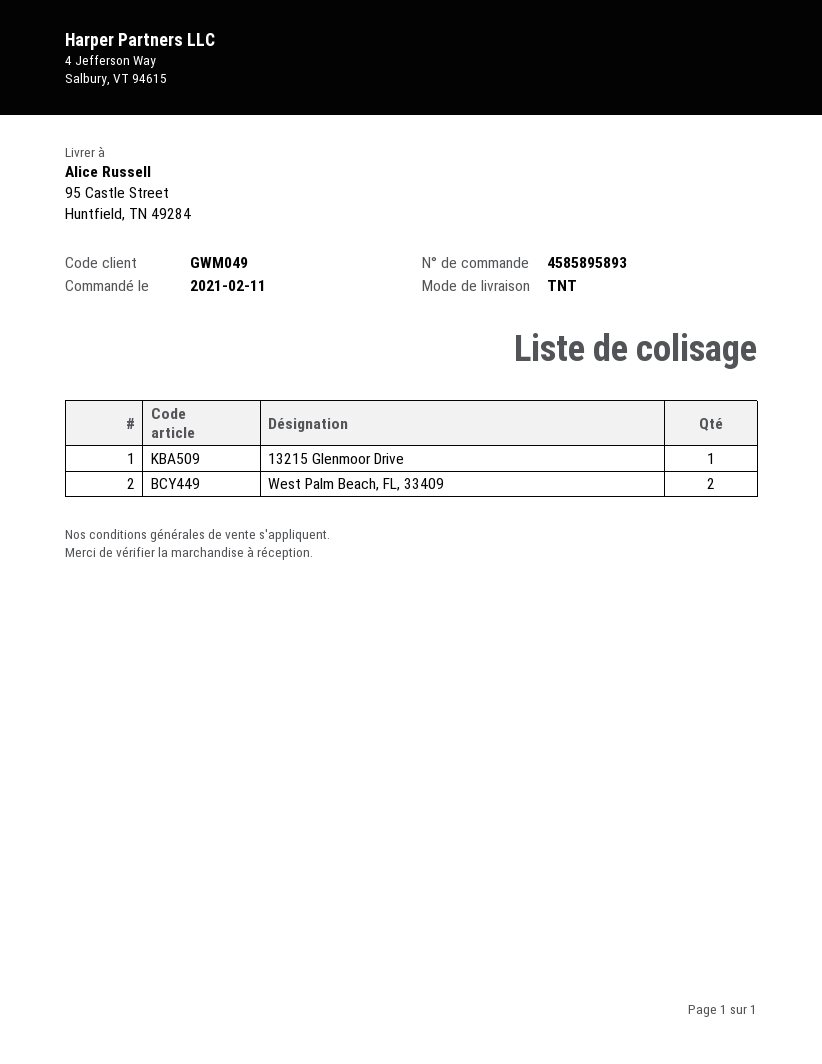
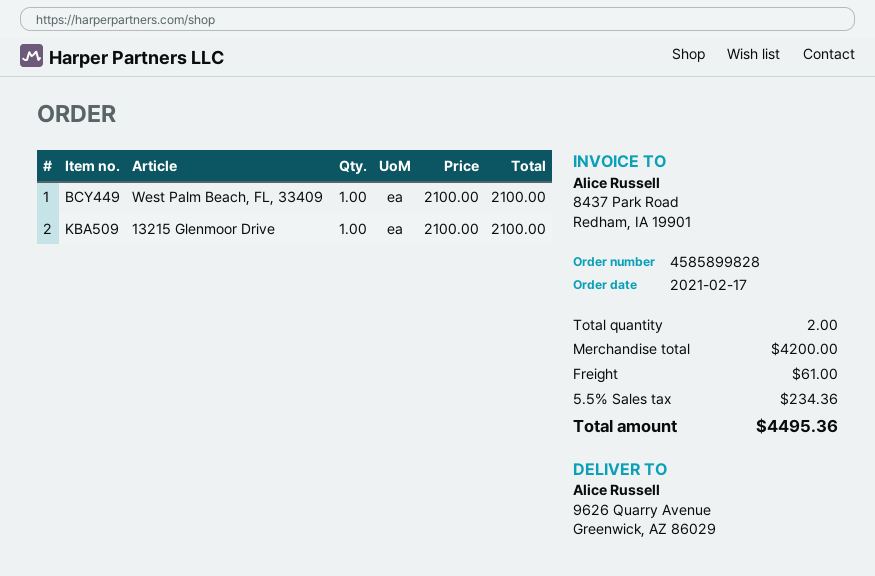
order number: 4585895893 -> 4585899828
order date: 2021-02-11 -> 2021-02-17
ship to: 95 Castle Street, Huntfield, TN 49284 -> 9626 Quarry Avenue, Greenwick, AZ 86029
West Palm Beach, FL, 33409: 2 -> 1

